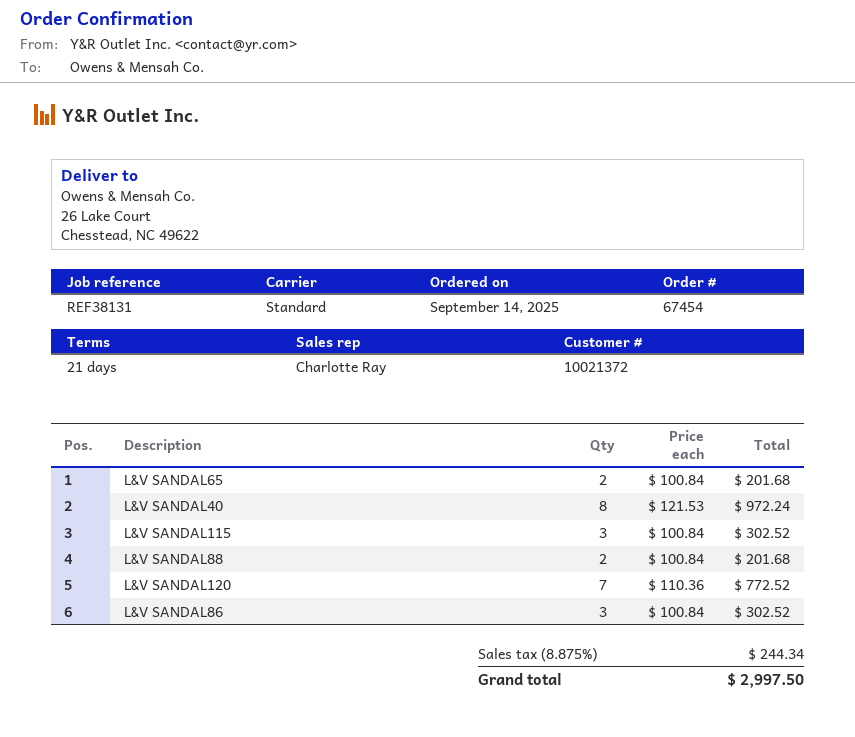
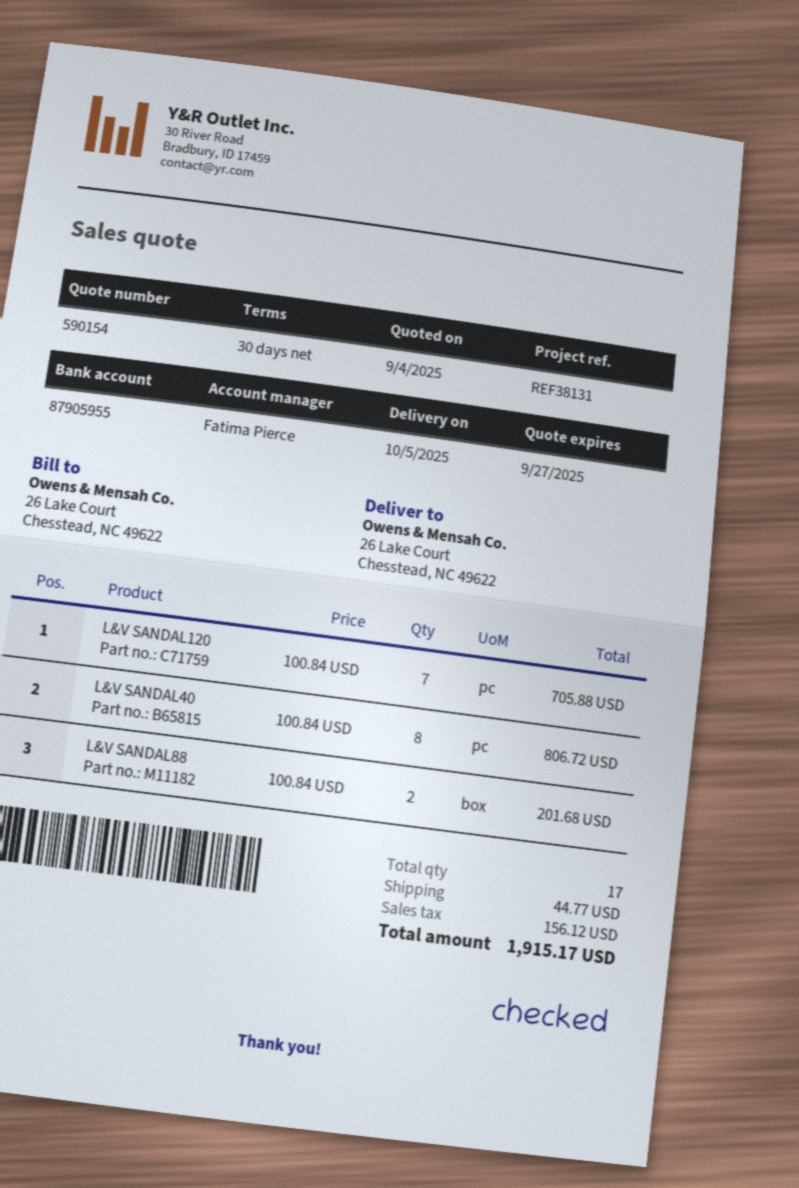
payment terms: 21 days -> 30 days
sales rep: Charlotte Ray -> Fatima Pierce
L&V SANDAL65: 2 x 100.84 = 201.68 -> none
L&V SANDAL40: 8 x 121.53 = 972.24 -> 8 x 100.84 = 806.72
L&V SANDAL115: 3 x 100.84 = 302.52 -> none
L&V SANDAL120: 7 x 110.36 = 772.52 -> 7 x 100.84 = 705.88
L&V SANDAL86: 3 x 100.84 = 302.52 -> none
shipping: none -> 44.77
tax: 244.34 -> 156.12
total: 2997.50 -> 1915.17

